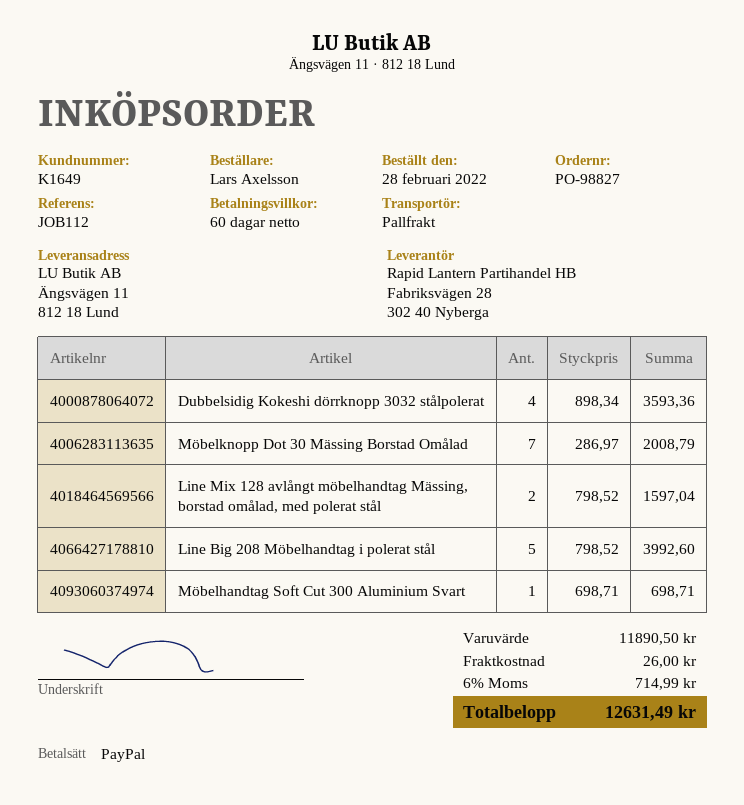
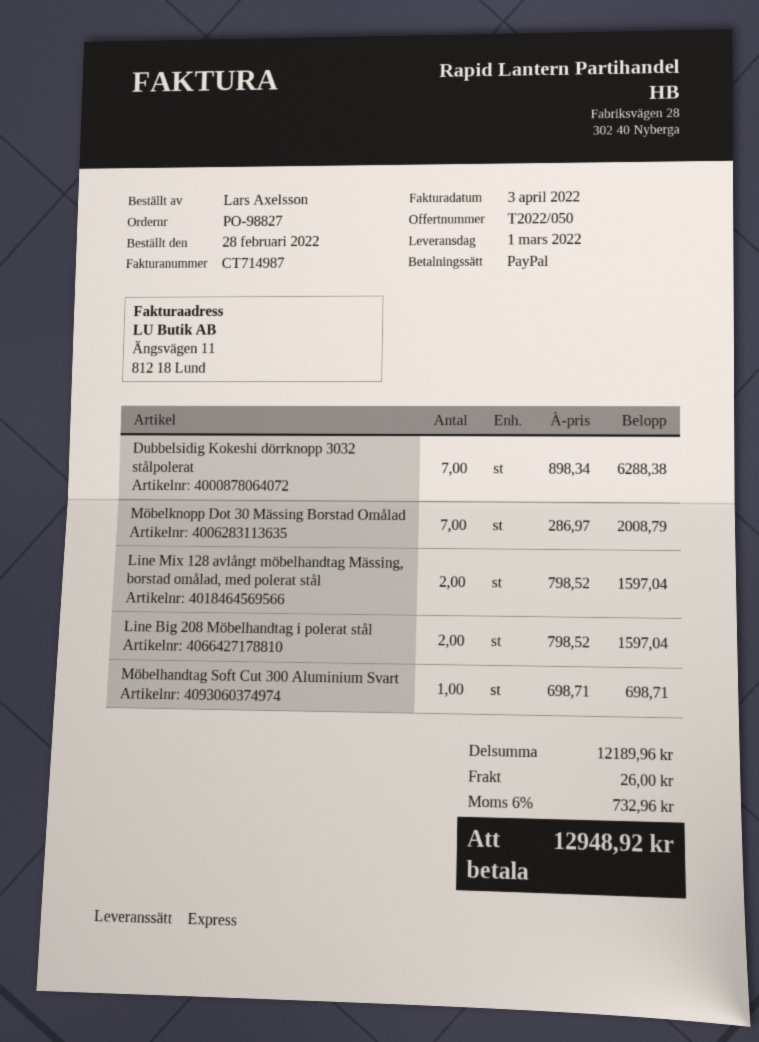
shipping method: pallet freight -> express
Dubbelsidig Kokeshi dörrknopp 3032 stålpolerat: 4 x 898.34 = 3593.36 -> 7 x 898.34 = 6288.38
Line Big 208 Möbelhandtag i polerat stål: 5 x 798.52 = 3992.60 -> 2 x 798.52 = 1597.04
subtotal: 11890.50 -> 12189.96
tax: 6% = 714.99 -> 6% = 732.96
total: 12631.49 -> 12948.92

